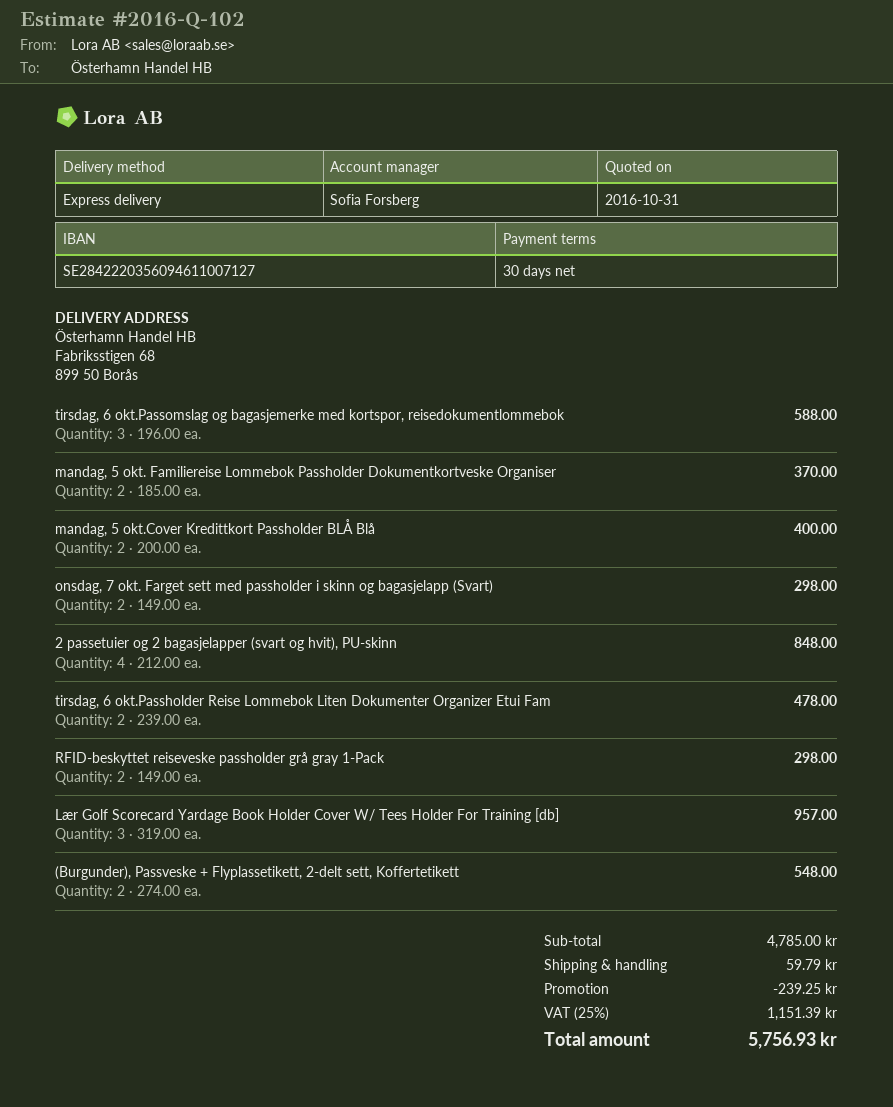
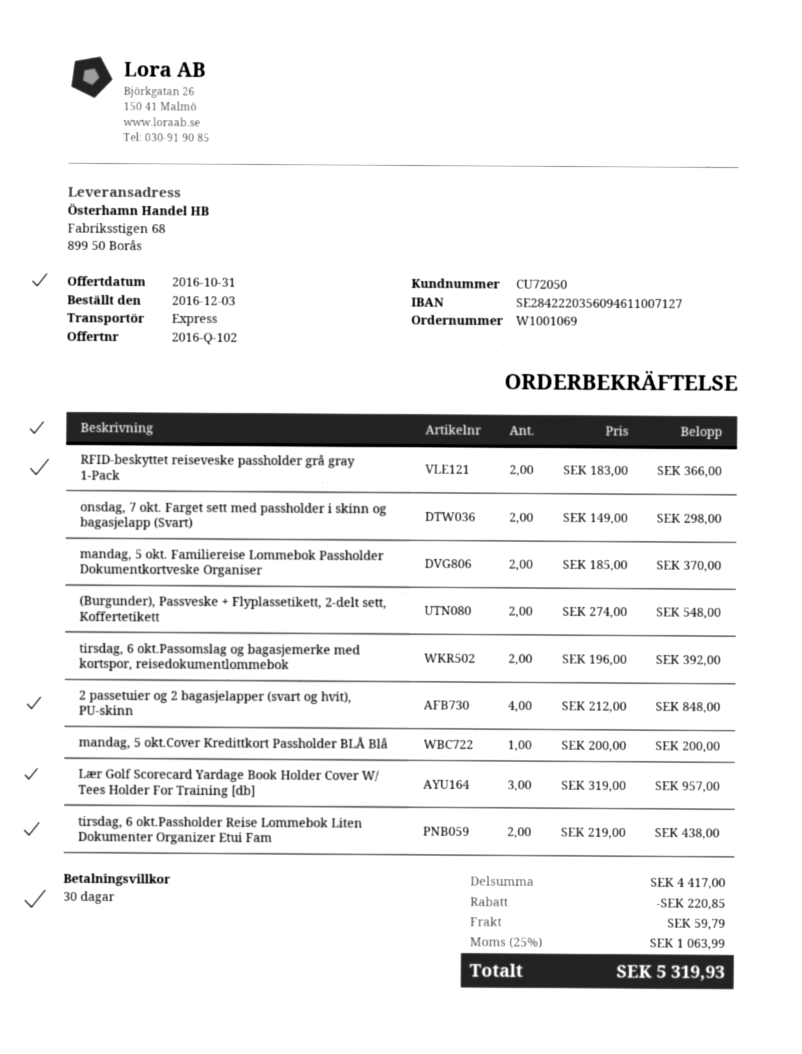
tirsdag, 6 okt.Passomslag og bagasjemerke med kortspor, reisedokumentlommebok: 3 x 196.00 = 588.00 -> 2 x 196.00 = 392.00
mandag, 5 okt.Cover Kredittkort Passholder BLÅ Blå: 2 x 200.00 = 400.00 -> 1 x 200.00 = 200.00
tirsdag, 6 okt.Passholder Reise Lommebok Liten Dokumenter Organizer Etui Fam: 2 x 239.00 = 478.00 -> 2 x 219.00 = 438.00
RFID-beskyttet reiseveske passholder grå gray 1-Pack: 2 x 149.00 = 298.00 -> 2 x 183.00 = 366.00
subtotal: 4785.00 -> 4417.00
discount: 239.25 -> 220.85
tax: 25% = 1151.39 -> 25% = 1063.99
total: 5756.93 -> 5319.93

